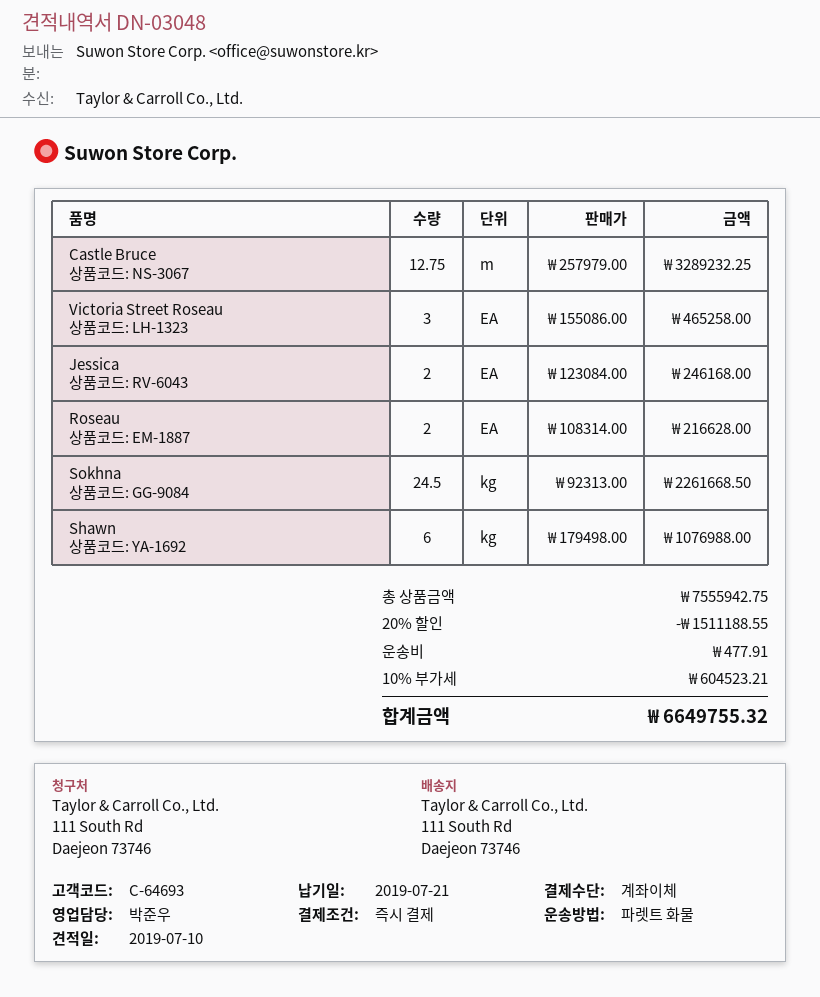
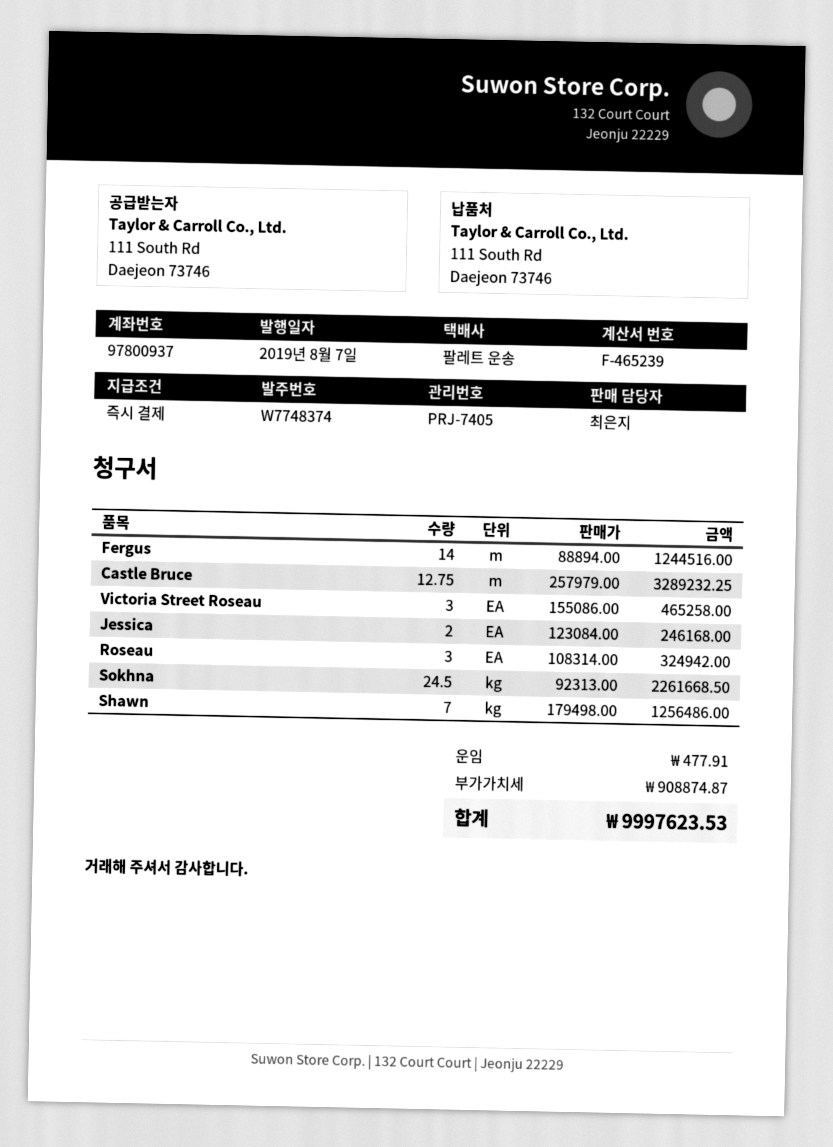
sales rep: 박준우 -> 최은지
Roseau: 2 x 108314.00 = 216628.00 -> 3 x 108314.00 = 324942.00
Shawn: 6 x 179498.00 = 1076988.00 -> 7 x 179498.00 = 1256486.00
Fergus: none -> 14 x 88894.00 = 1244516.00
discount: 20% = 1511188.55 -> none
tax: 604523.21 -> 908874.87
total: 6649755.32 -> 9997623.53

